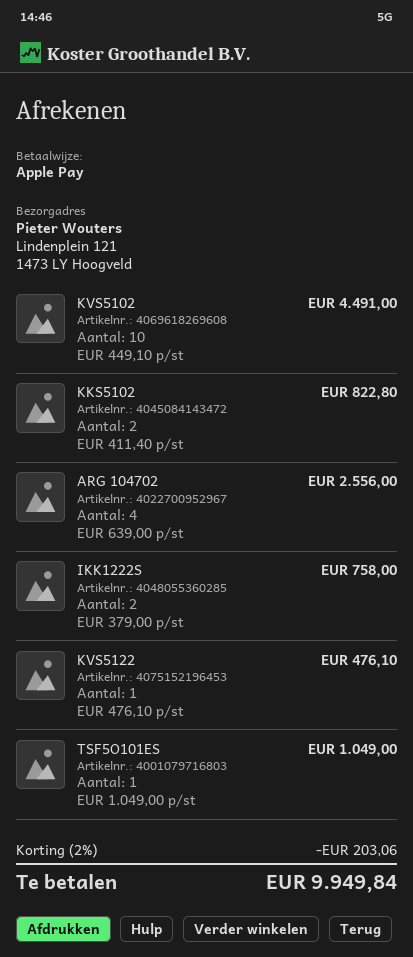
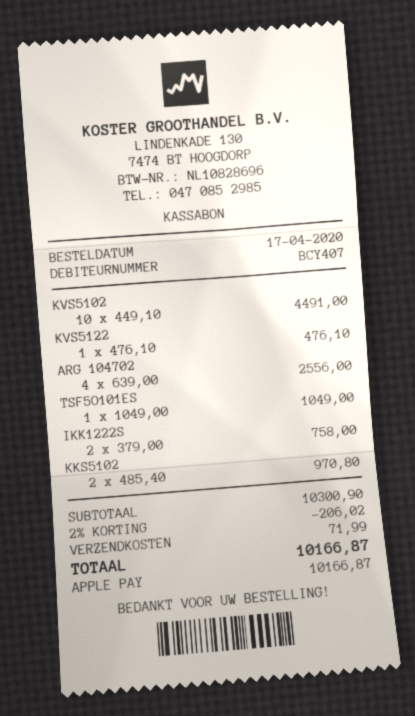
KKS5102: 2 x 411.40 = 822.80 -> 2 x 485.40 = 970.80
discount: 2% = 203.06 -> 2% = 206.02
shipping: none -> 71.99
total: 9949.84 -> 10166.87

